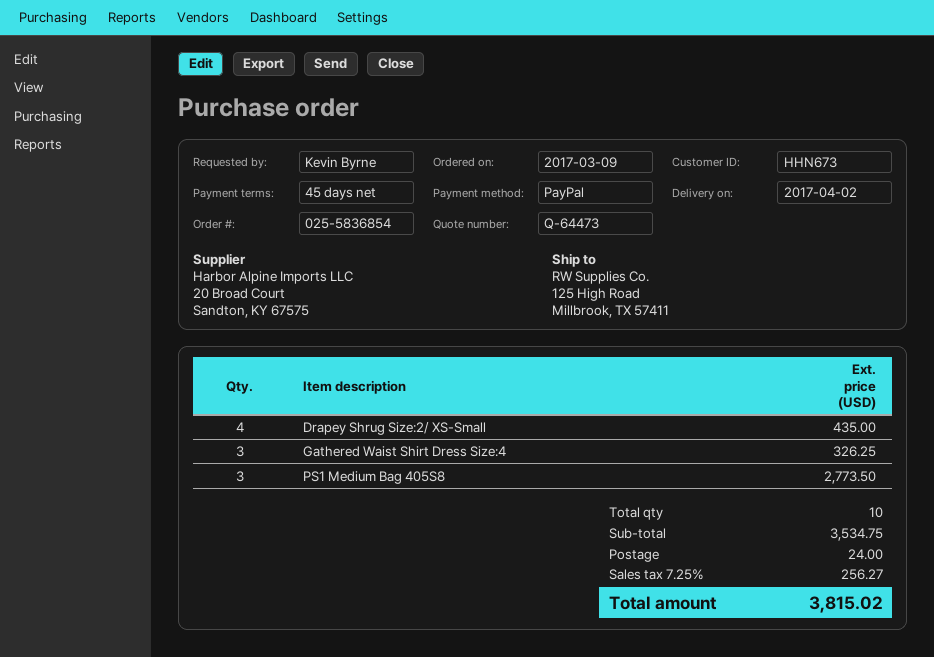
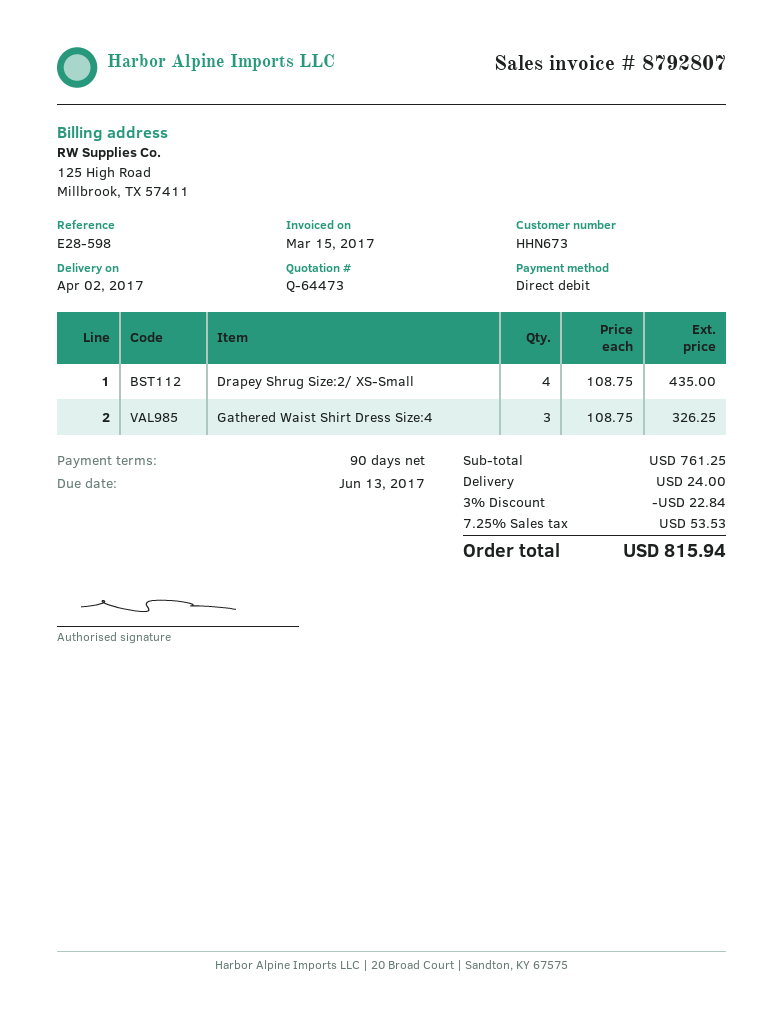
payment terms: 45 days -> 90 days
payment method: PayPal -> direct debit
PS1 Medium Bag 405S8: 3 for 2773.50 -> none
subtotal: 3534.75 -> 761.25
discount: none -> 3% = 22.84
tax: 7.25% = 256.27 -> 7.25% = 53.53
total: 3815.02 -> 815.94

